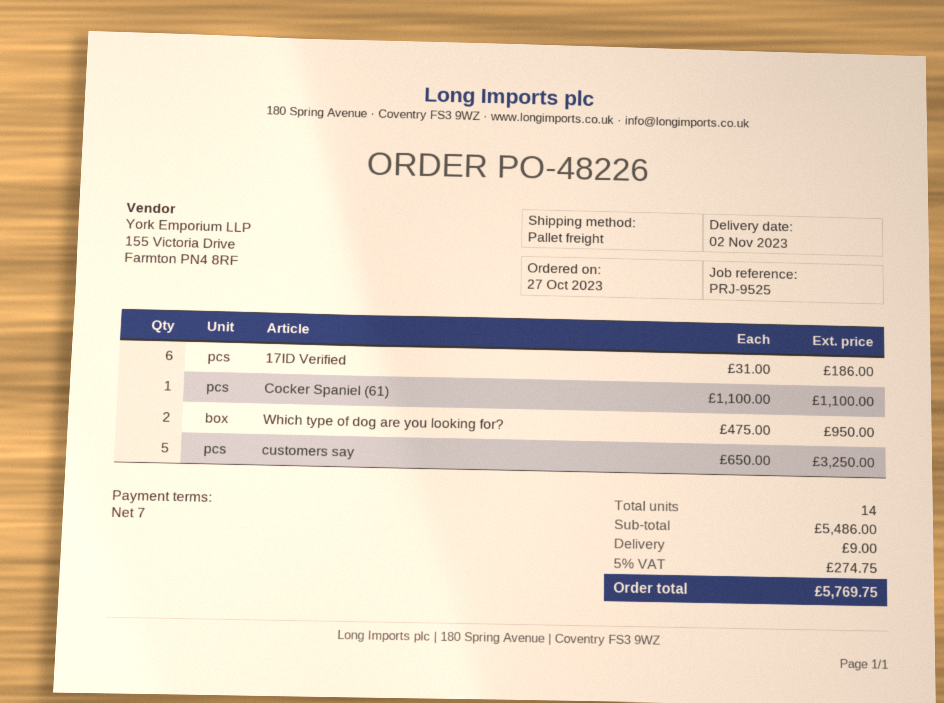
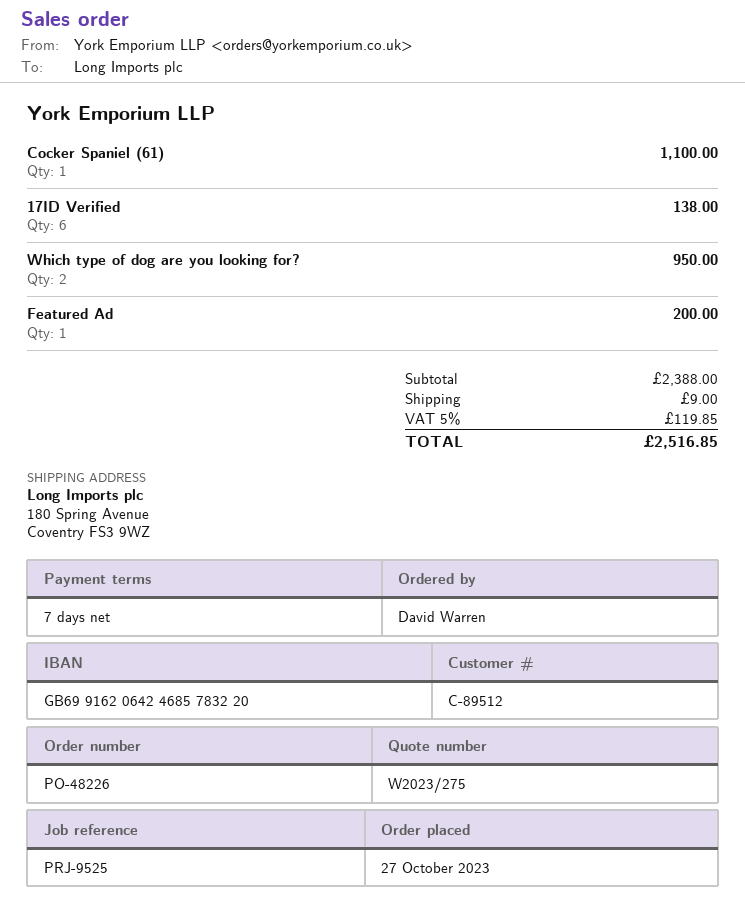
17ID Verified: 6 for 186.00 -> 6 for 138.00
customers say: 5 for 3250.00 -> none
Featured Ad: none -> 1 for 200.00
subtotal: 5486.00 -> 2388.00
tax: 5% = 274.75 -> 5% = 119.85
total: 5769.75 -> 2516.85

